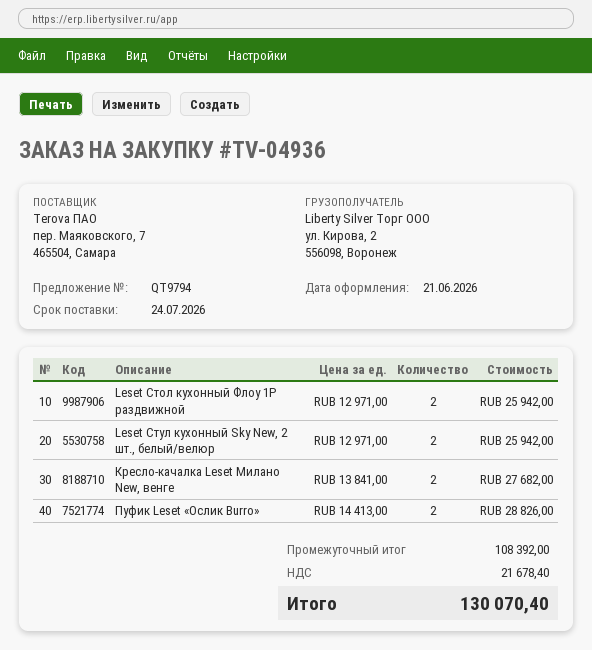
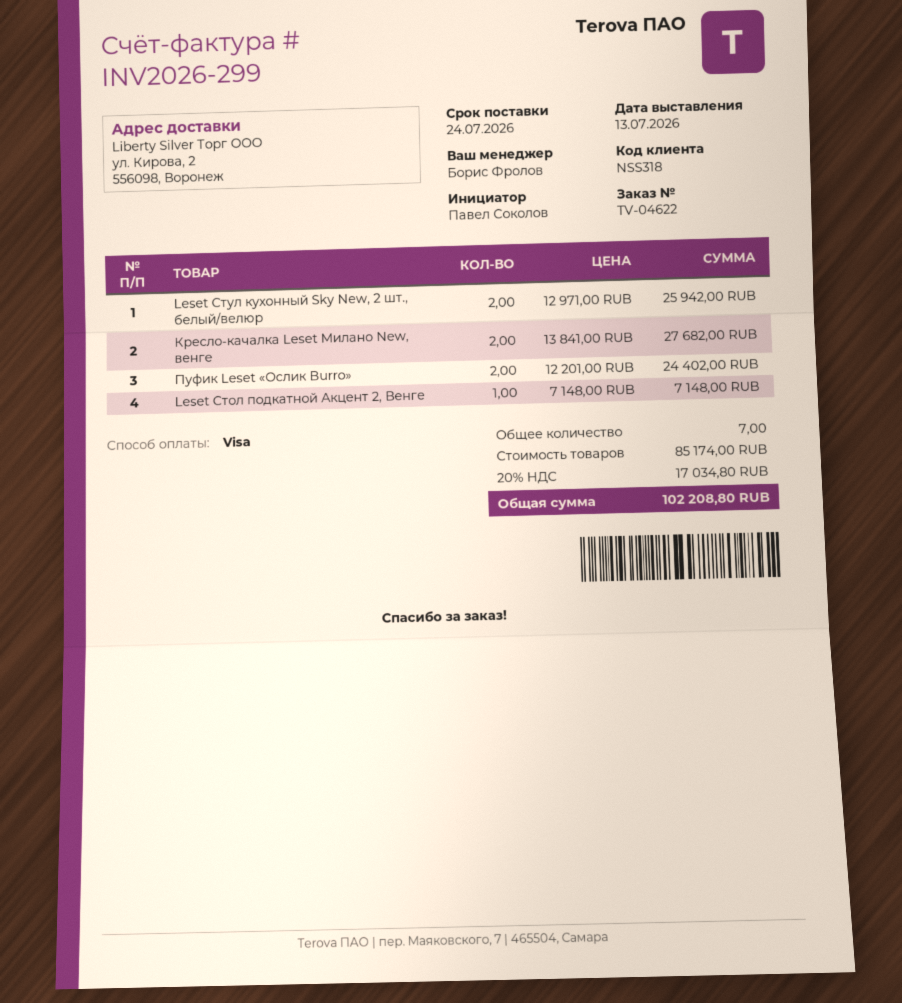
order number: TV-04936 -> TV-04622
Leset Стол кухонный Флоу 1Р раздвижной: 2 x 12971.00 = 25942.00 -> none
Пуфик Leset «Ослик Burro»: 2 x 14413.00 = 28826.00 -> 2 x 12201.00 = 24402.00
Leset Стол подкатной Акцент 2, Венге: none -> 1 x 7148.00 = 7148.00
subtotal: 108392.00 -> 85174.00
tax: 21678.40 -> 17034.80
total: 130070.40 -> 102208.80

